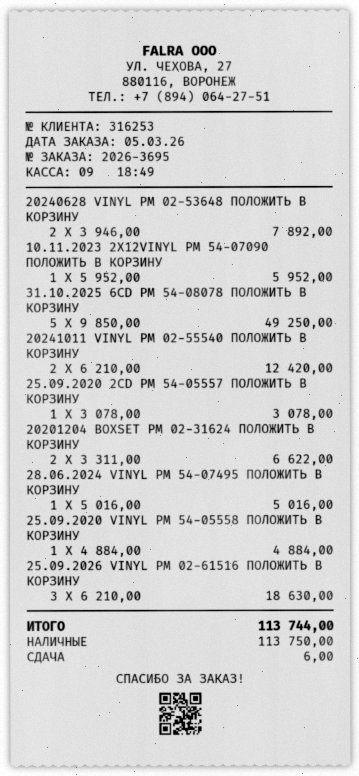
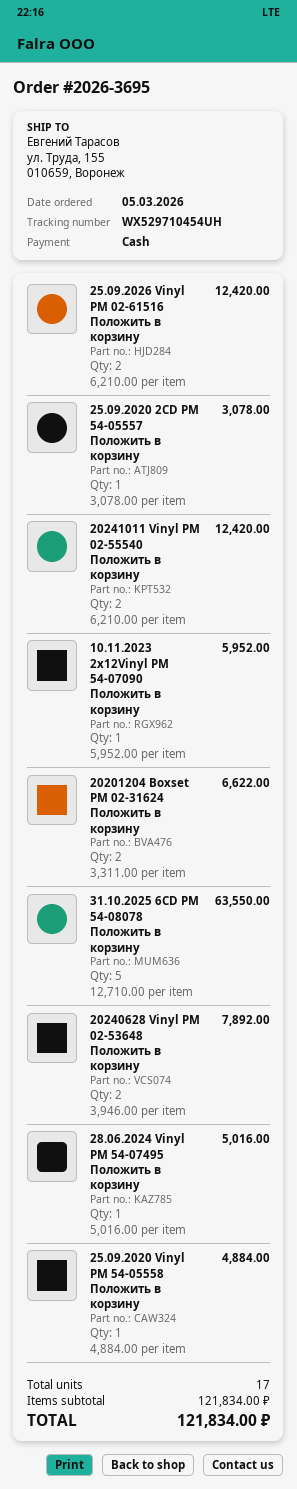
31.10.2025 6CD PM 54-08078 ПОЛОЖИТЬ В КОРЗИНУ: 5 x 9850.00 = 49250.00 -> 5 x 12710.00 = 63550.00
25.09.2026 VINYL PM 02-61516 ПОЛОЖИТЬ В КОРЗИНУ: 3 x 6210.00 = 18630.00 -> 2 x 6210.00 = 12420.00
total: 113744.00 -> 121834.00

